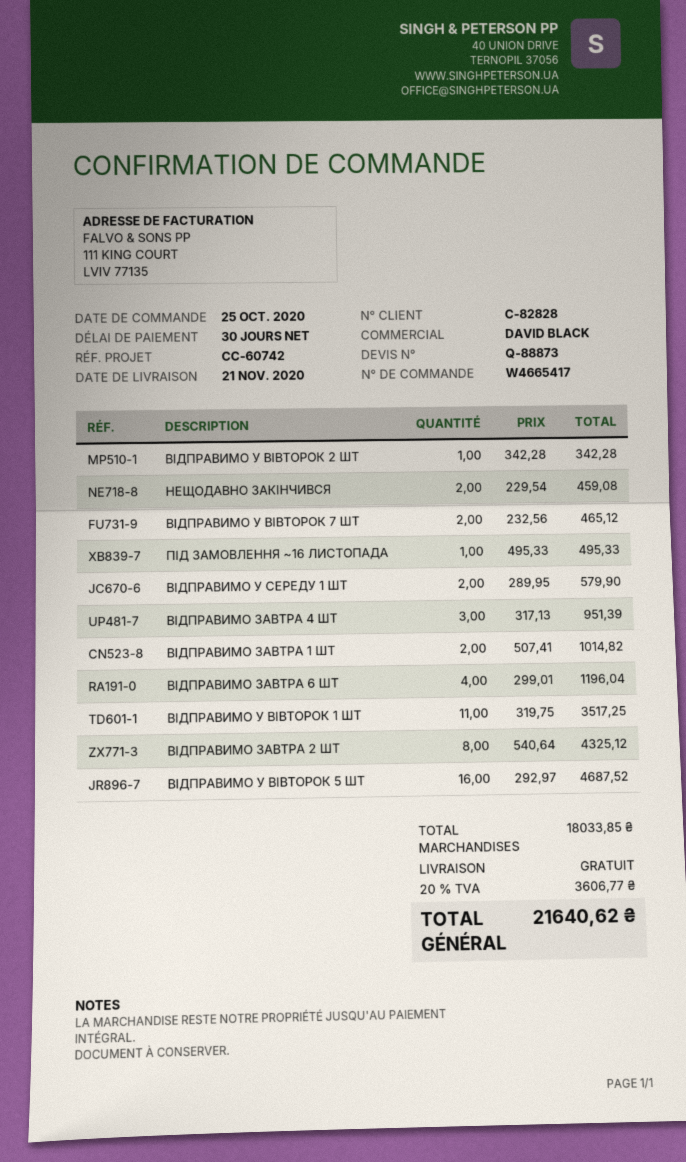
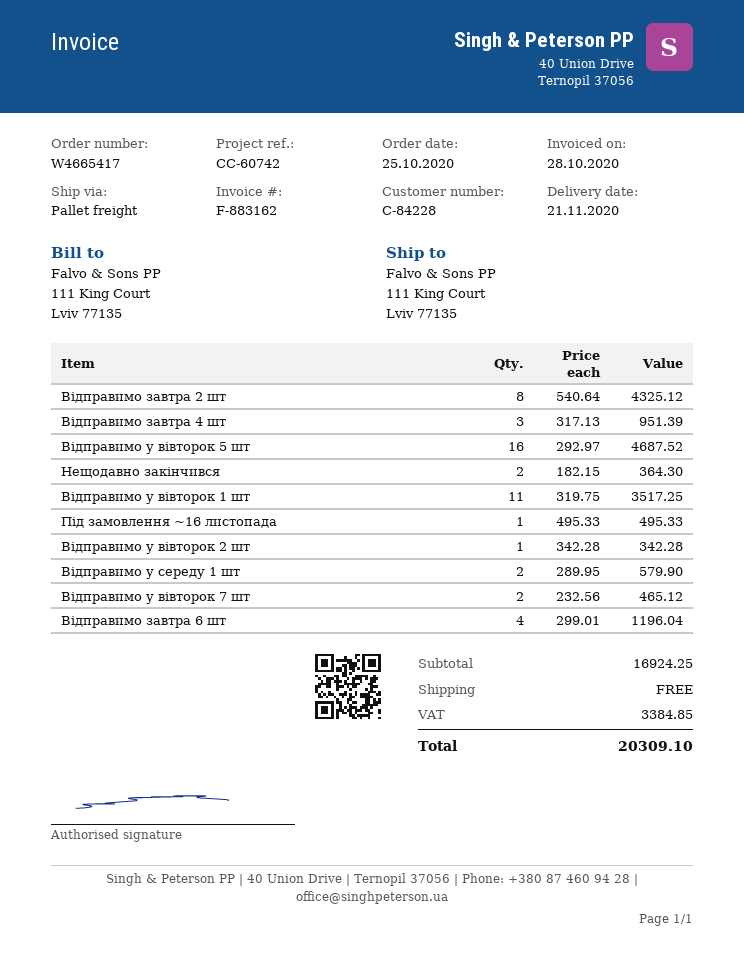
customer number: C-82828 -> C-84228
НЕЩОДАВНО ЗАКІНЧИВСЯ: 2 x 229.54 = 459.08 -> 2 x 182.15 = 364.30
ВІДПРАВИМО ЗАВТРА 1 ШТ: 2 x 507.41 = 1014.82 -> none
subtotal: 18033.85 -> 16924.25
tax: 3606.77 -> 3384.85
total: 21640.62 -> 20309.10

